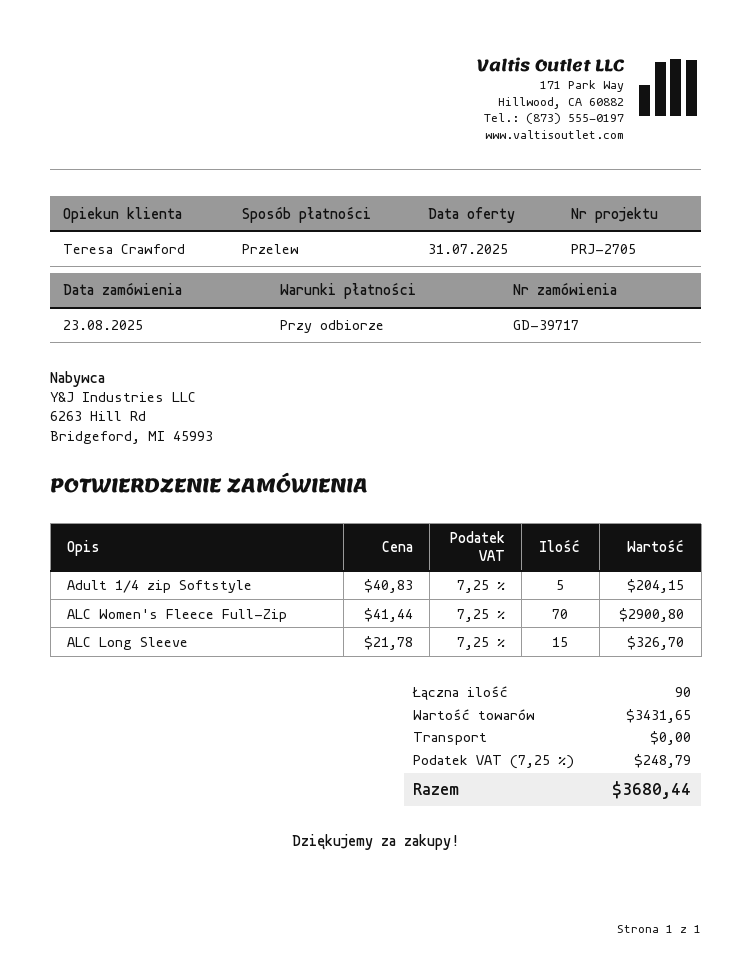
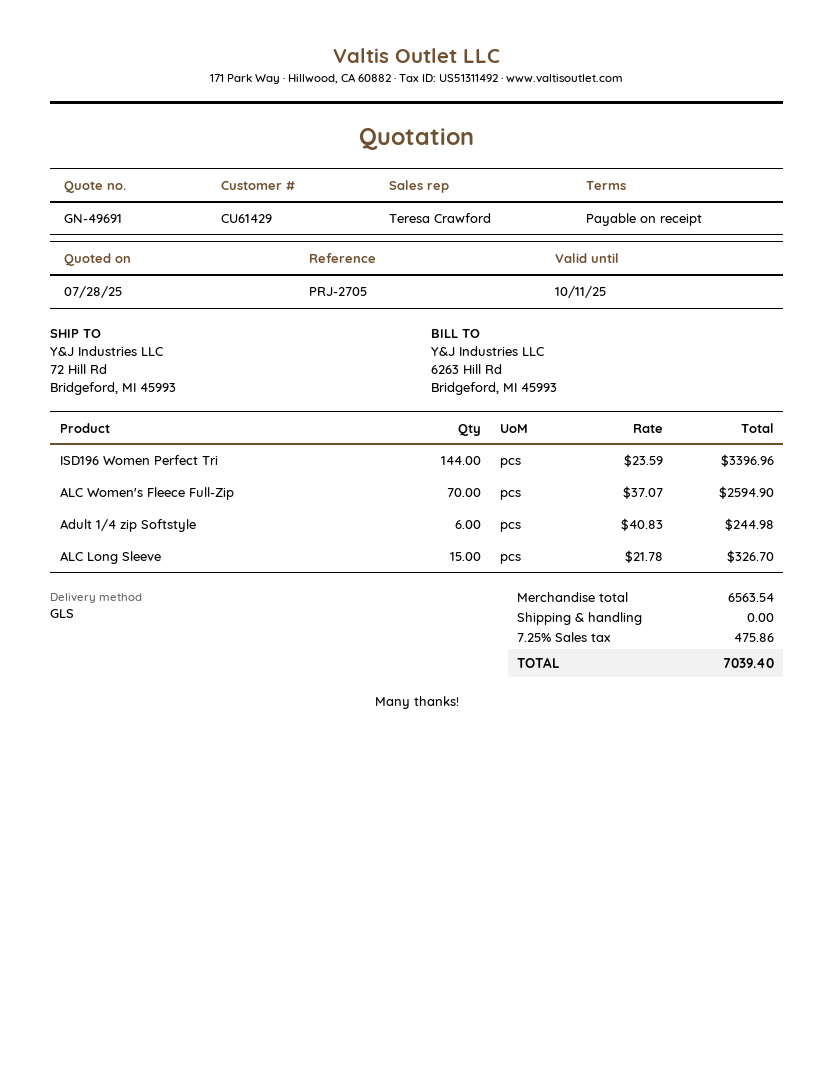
quote date: 2025-07-31 -> 2025-07-28
Adult 1/4 zip Softstyle: 5 x 40.83 = 204.15 -> 6 x 40.83 = 244.98
ALC Women's Fleece Full-Zip: 70 x 41.44 = 2900.80 -> 70 x 37.07 = 2594.90
ISD196 Women Perfect Tri: none -> 144 x 23.59 = 3396.96
subtotal: 3431.65 -> 6563.54
tax: 7.25% = 248.79 -> 7.25% = 475.86
total: 3680.44 -> 7039.40

